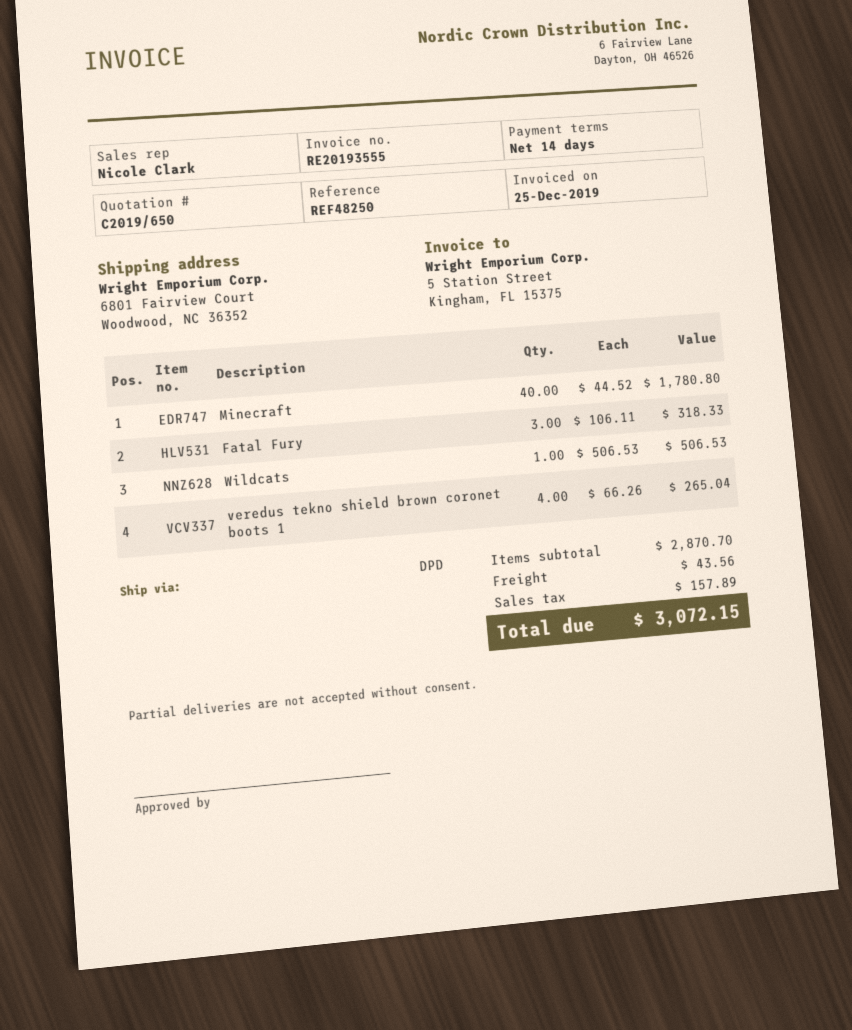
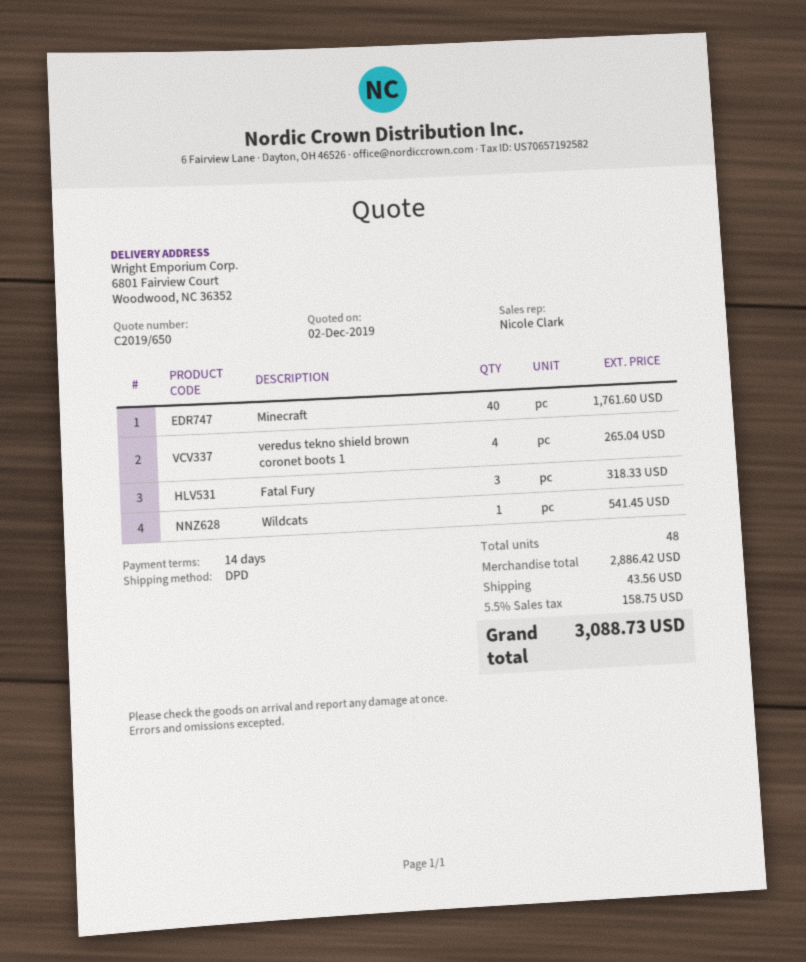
Minecraft: 40 for 1780.80 -> 40 for 1761.60
Wildcats: 1 for 506.53 -> 1 for 541.45
subtotal: 2870.70 -> 2886.42
tax: 157.89 -> 158.75
total: 3072.15 -> 3088.73

